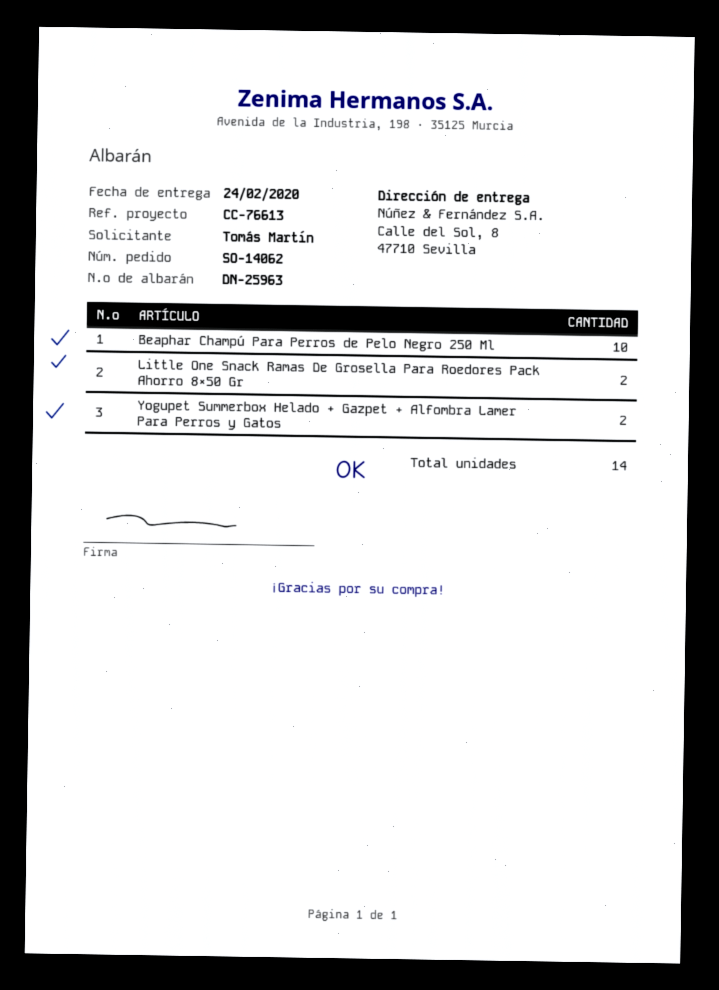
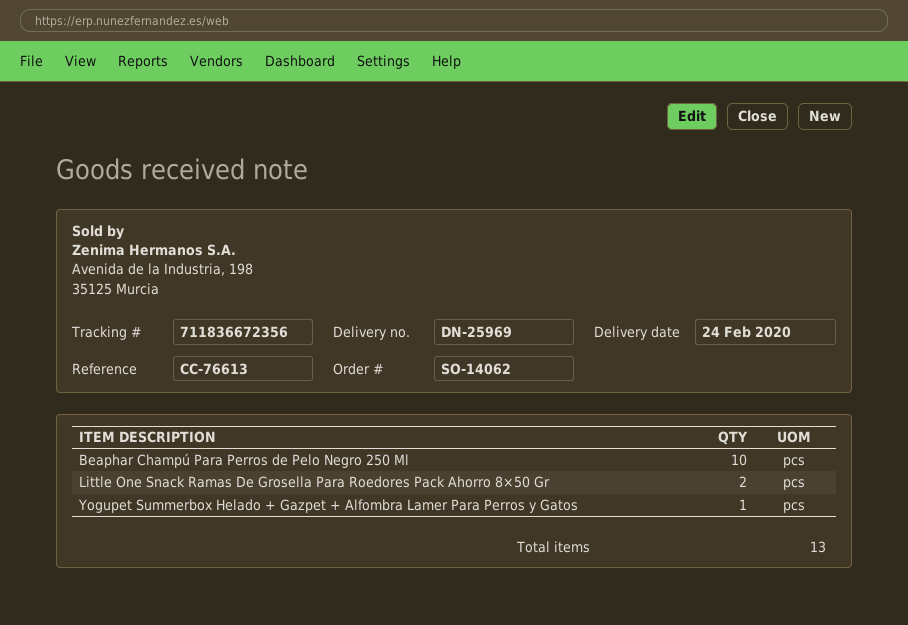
delivery note number: DN-25963 -> DN-25969
Yogupet Summerbox Helado + Gazpet + Alfombra Lamer Para Perros y Gatos: 2 -> 1
total quantity: 14 -> 13

